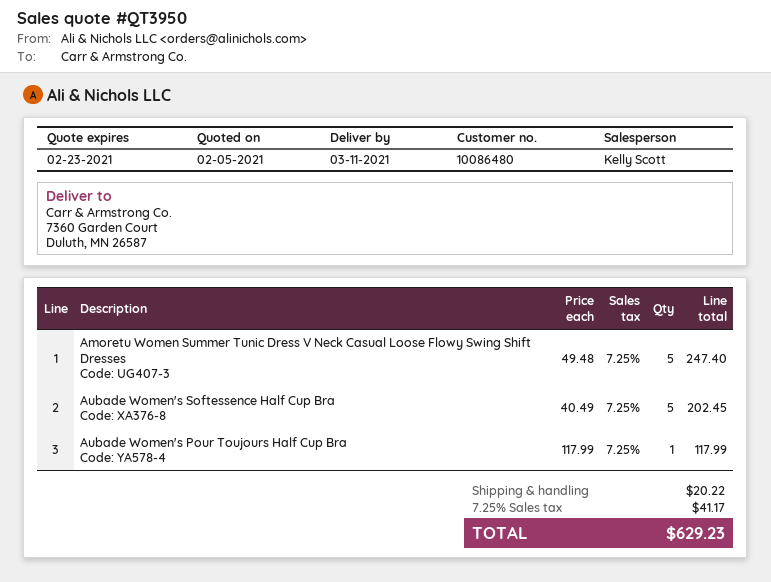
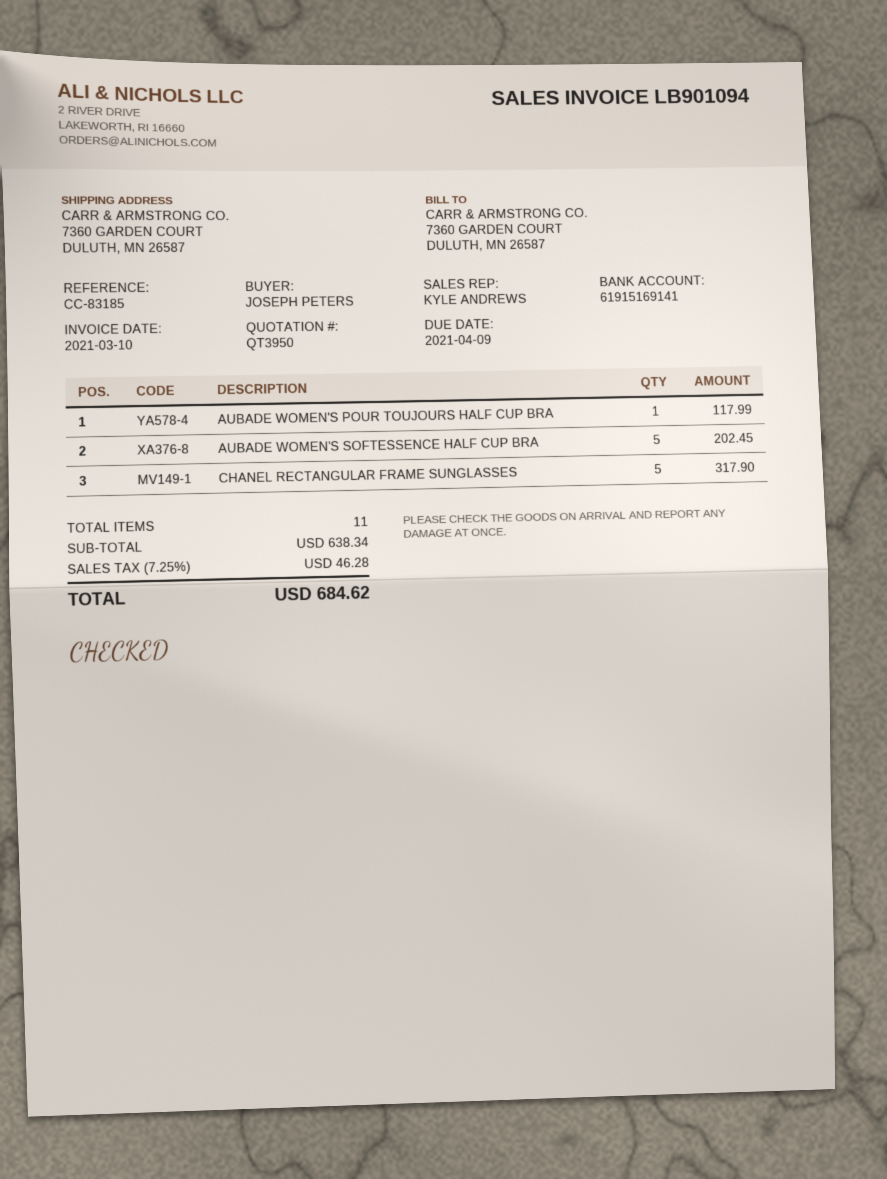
sales rep: Kelly Scott -> KYLE ANDREWS
Amoretu Women Summer Tunic Dress V Neck Casual Loose Flowy Swing Shift Dresses: 5 for 247.40 -> none
CHANEL RECTANGULAR FRAME SUNGLASSES: none -> 5 for 317.90
shipping: 20.22 -> none
tax: 7.25% = 41.17 -> 7.25% = 46.28
total: 629.23 -> 684.62

